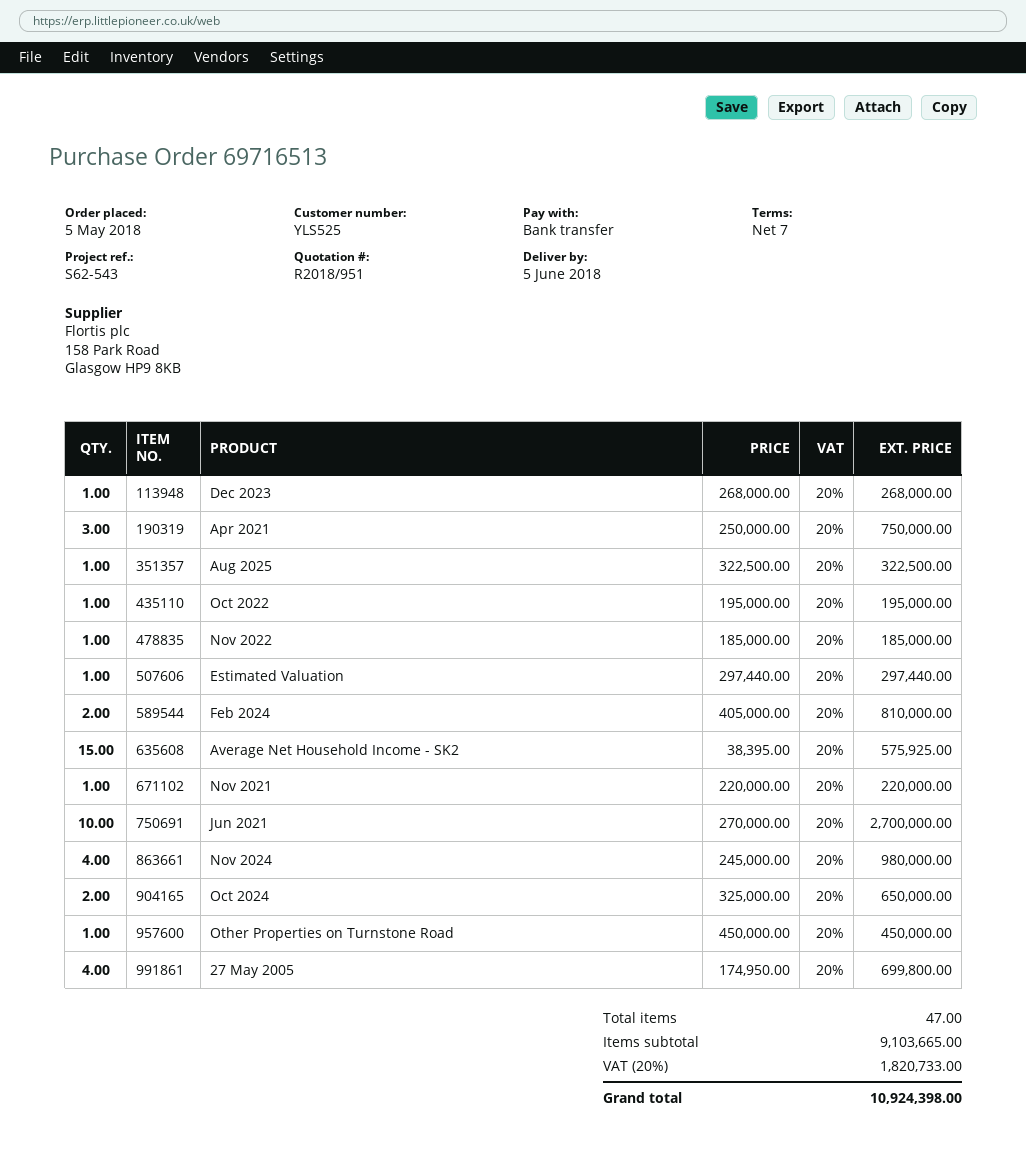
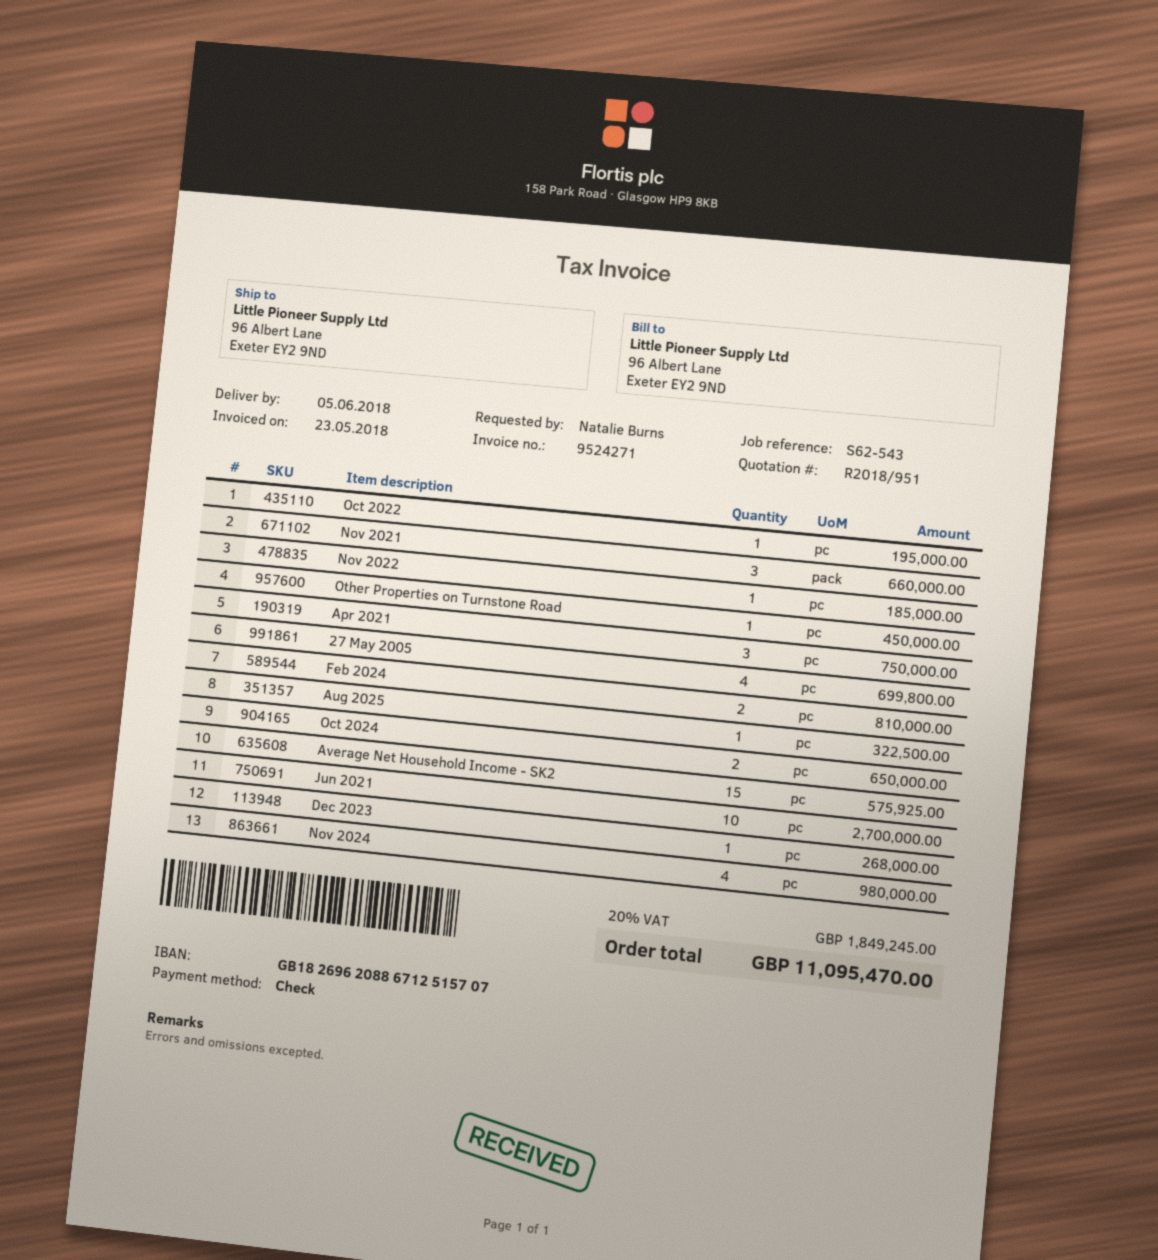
payment method: bank transfer -> cheque
Estimated Valuation: 1 for 297440.00 -> none
Nov 2021: 1 for 220000.00 -> 3 for 660000.00
tax: 20% = 1820733.00 -> 20% = 1849245.00
total: 10924398.00 -> 11095470.00

